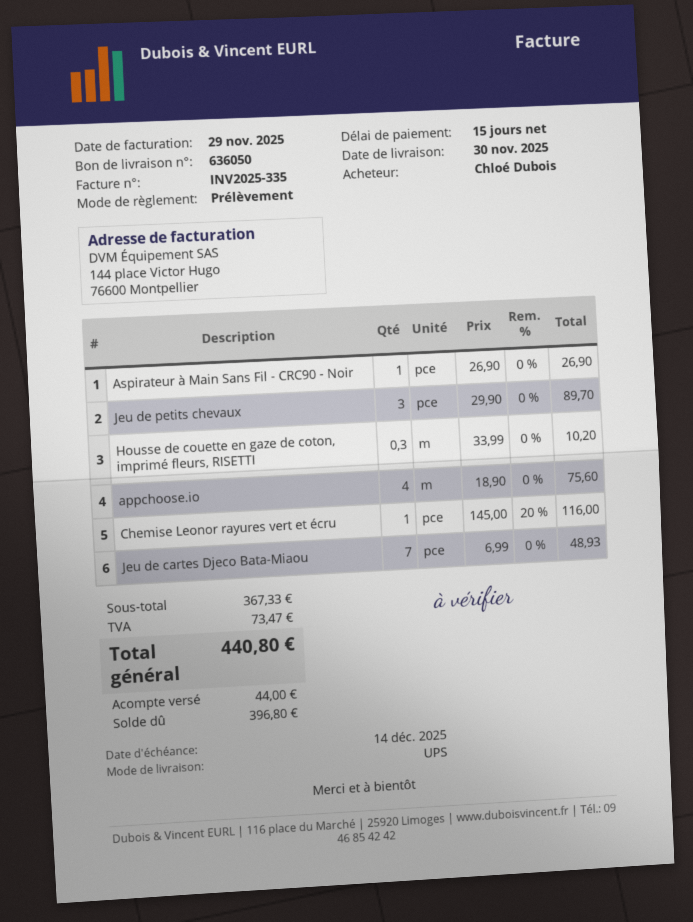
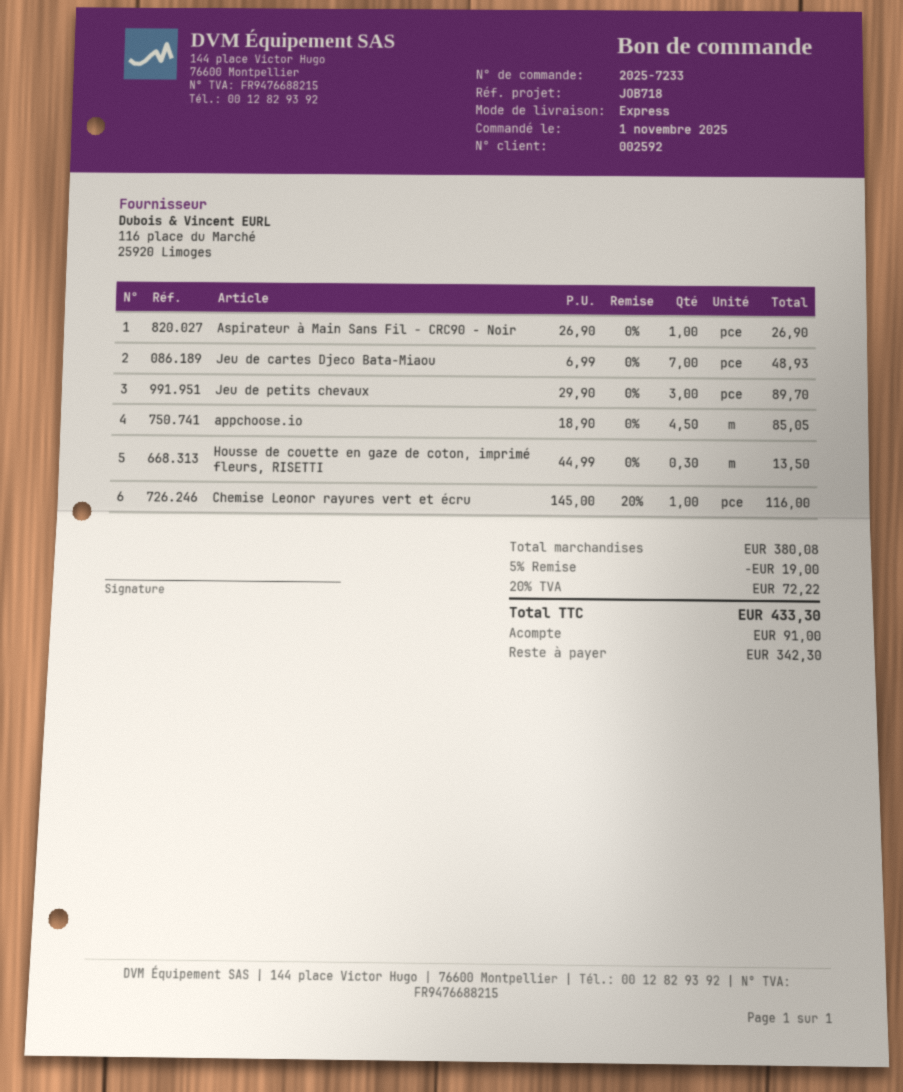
shipping method: UPS -> express
Housse de couette en gaze de coton, imprimé fleurs, RISETTI: 0.3 x 33.99 = 10.20 -> 0.3 x 44.99 = 13.50
appchoose.io: 4 x 18.90 = 75.60 -> 4.5 x 18.90 = 85.05
subtotal: 367.33 -> 380.08
discount: none -> 5% = 19.00
tax: 73.47 -> 72.22
total: 440.80 -> 433.30
deposit: 44.00 -> 91.00
balance: 396.80 -> 342.30

